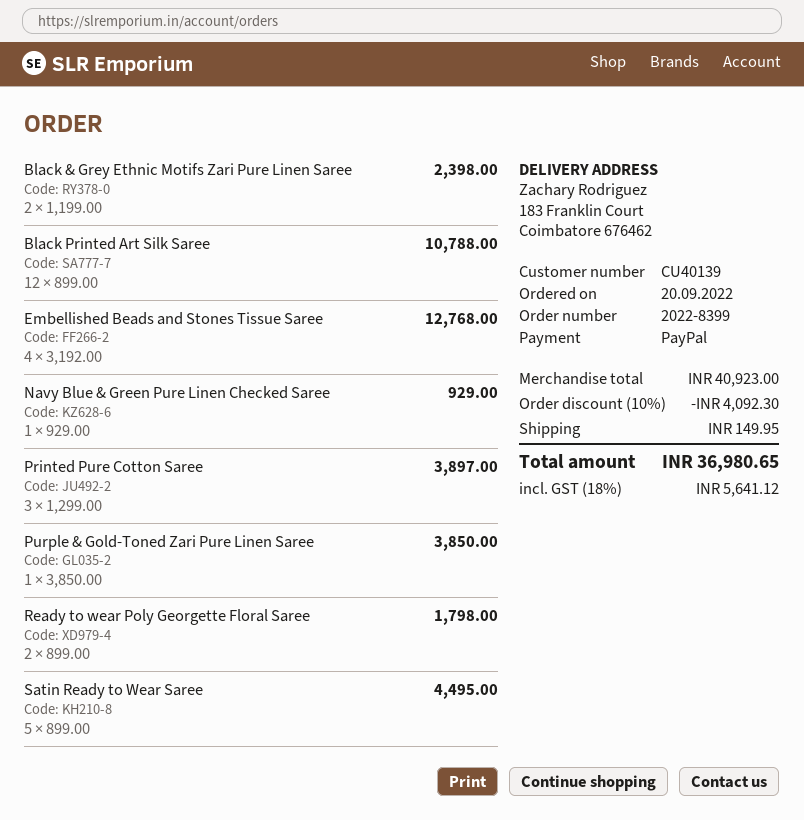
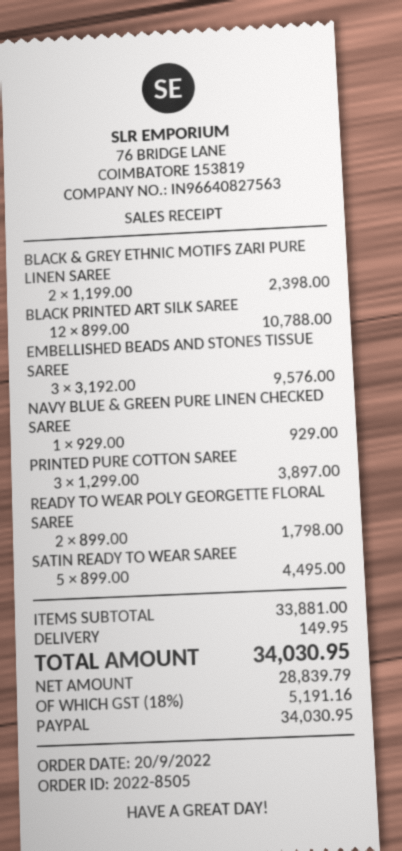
order number: 2022-8399 -> 2022-8505
Embellished Beads and Stones Tissue Saree: 4 x 3192.00 = 12768.00 -> 3 x 3192.00 = 9576.00
Purple & Gold-Toned Zari Pure Linen Saree: 1 x 3850.00 = 3850.00 -> none
subtotal: 40923.00 -> 33881.00
discount: 10% = 4092.30 -> none
tax: 18% = 5641.12 -> 18% = 5191.16
total: 36980.65 -> 34030.95

